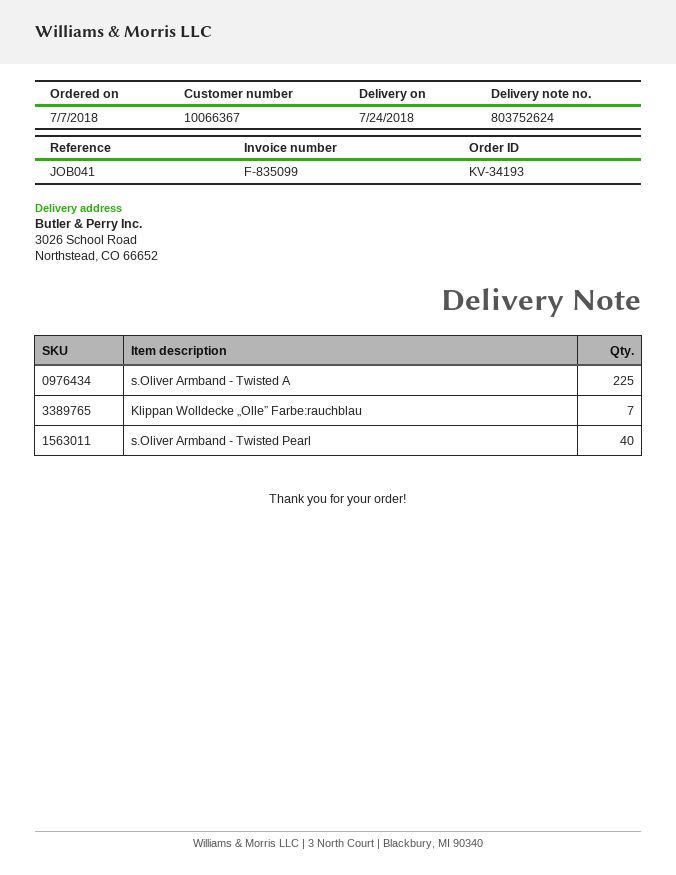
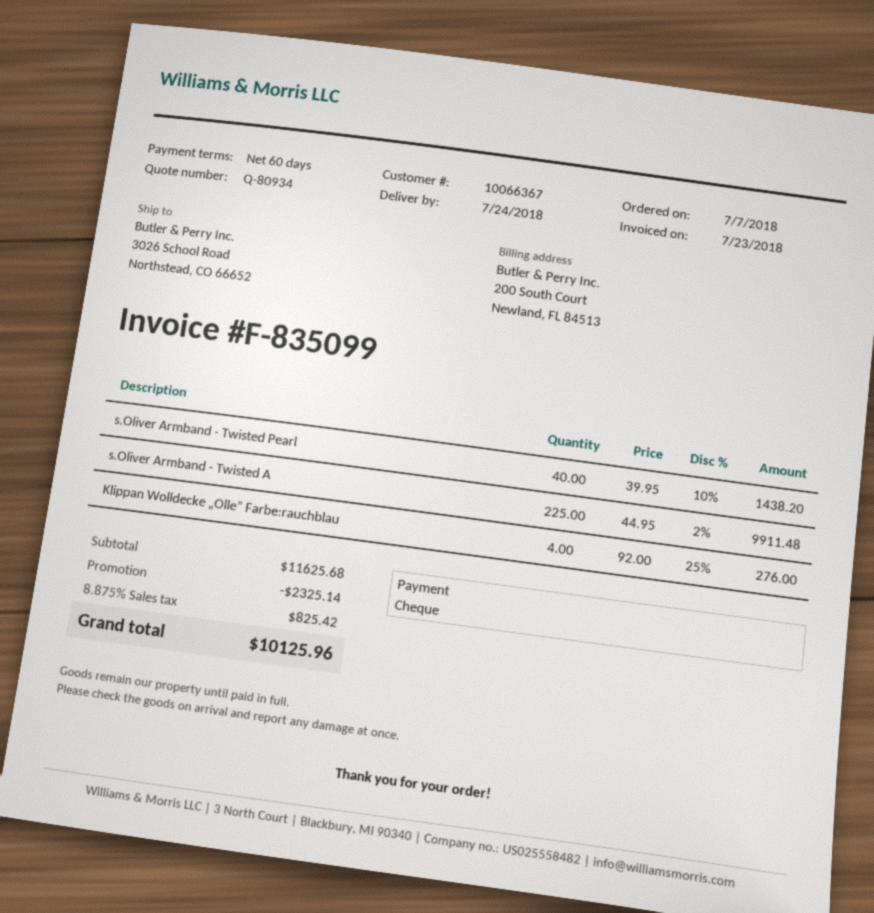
Klippan Wolldecke „Olle” Farbe:rauchblau: 7 -> 4

